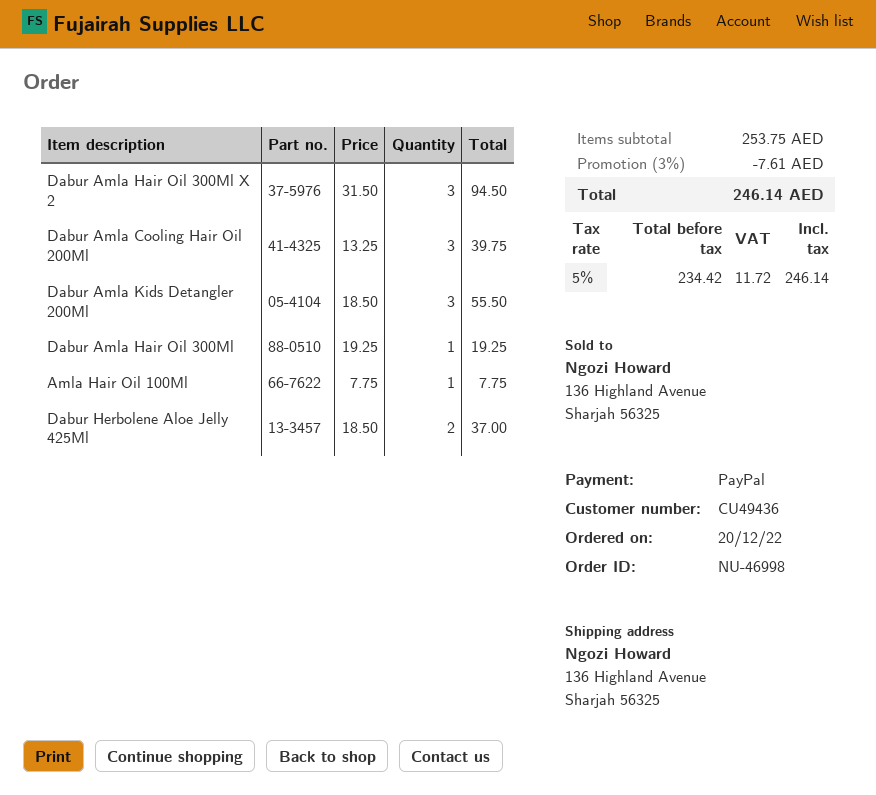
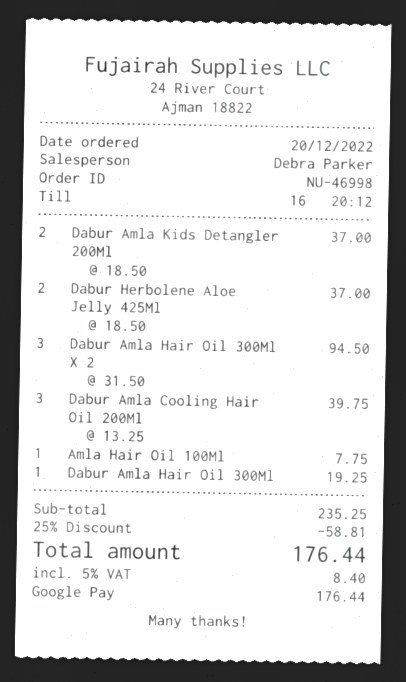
payment method: PayPal -> Google Pay
Dabur Amla Kids Detangler 200Ml: 3 x 18.50 = 55.50 -> 2 x 18.50 = 37.00
subtotal: 253.75 -> 235.25
discount: 3% = 7.61 -> 25% = 58.81
tax: 5% = 11.72 -> 5% = 8.40
total: 246.14 -> 176.44

